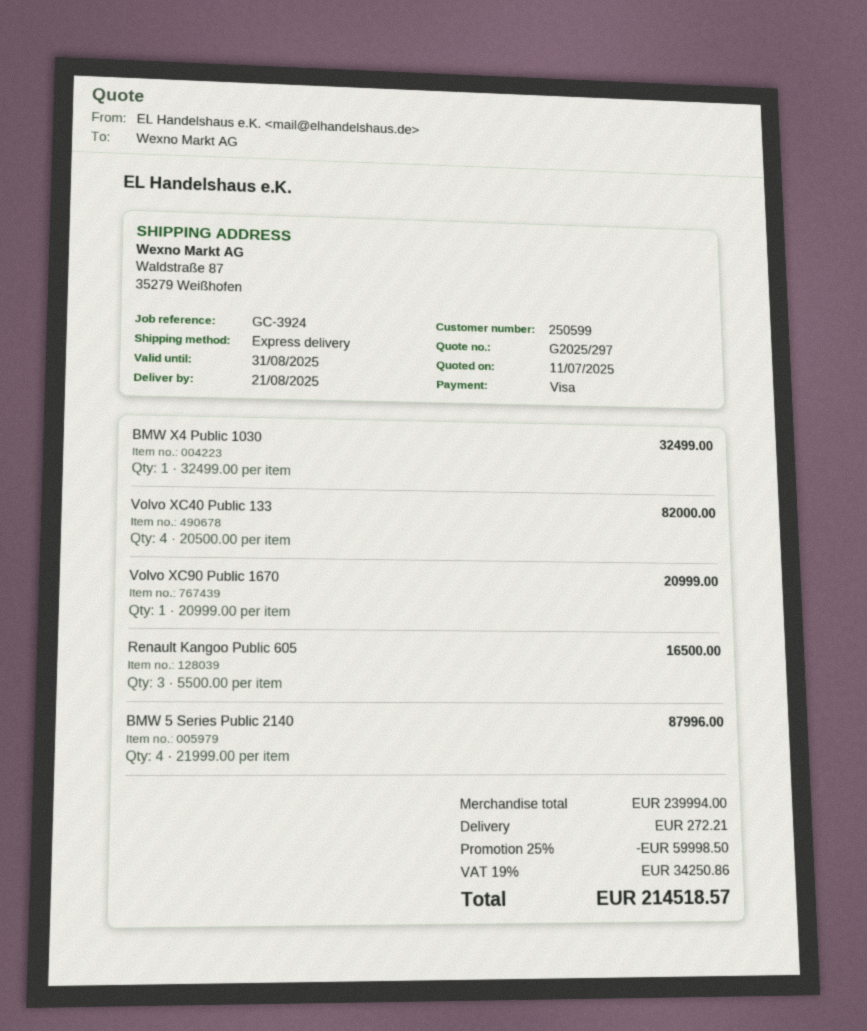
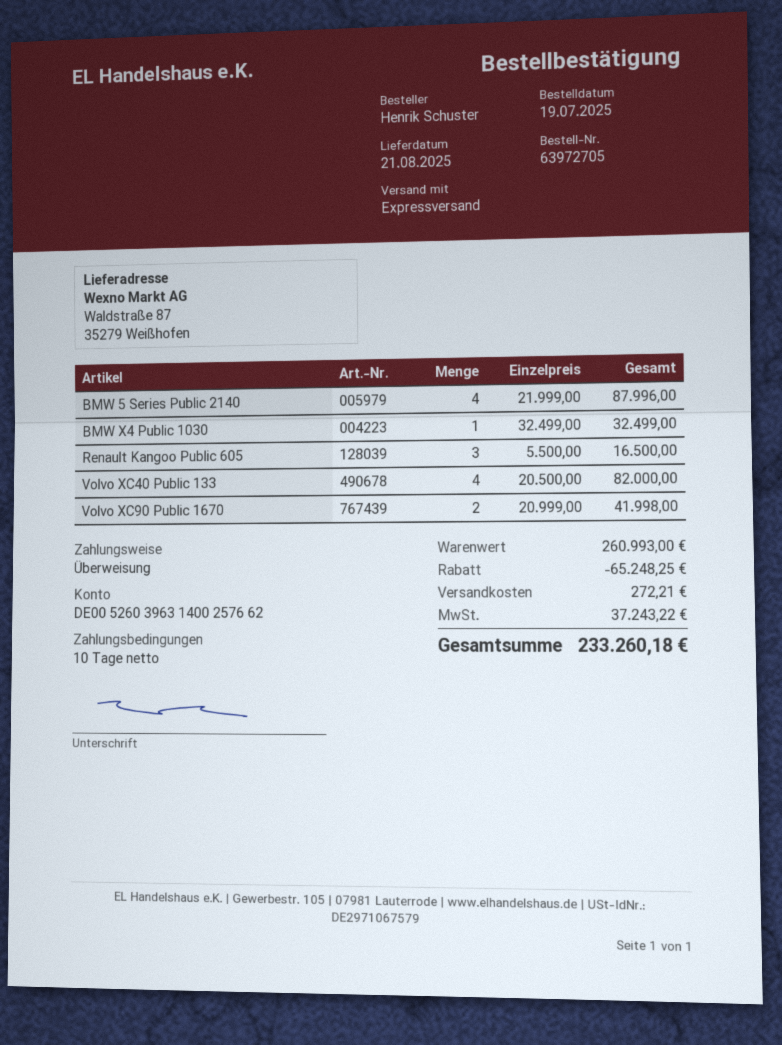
payment method: Visa -> bank transfer
Volvo XC90 Public 1670: 1 x 20999.00 = 20999.00 -> 2 x 20999.00 = 41998.00
subtotal: 239994.00 -> 260993.00
discount: 59998.50 -> 65248.25
tax: 34250.86 -> 37243.22
total: 214518.57 -> 233260.18

